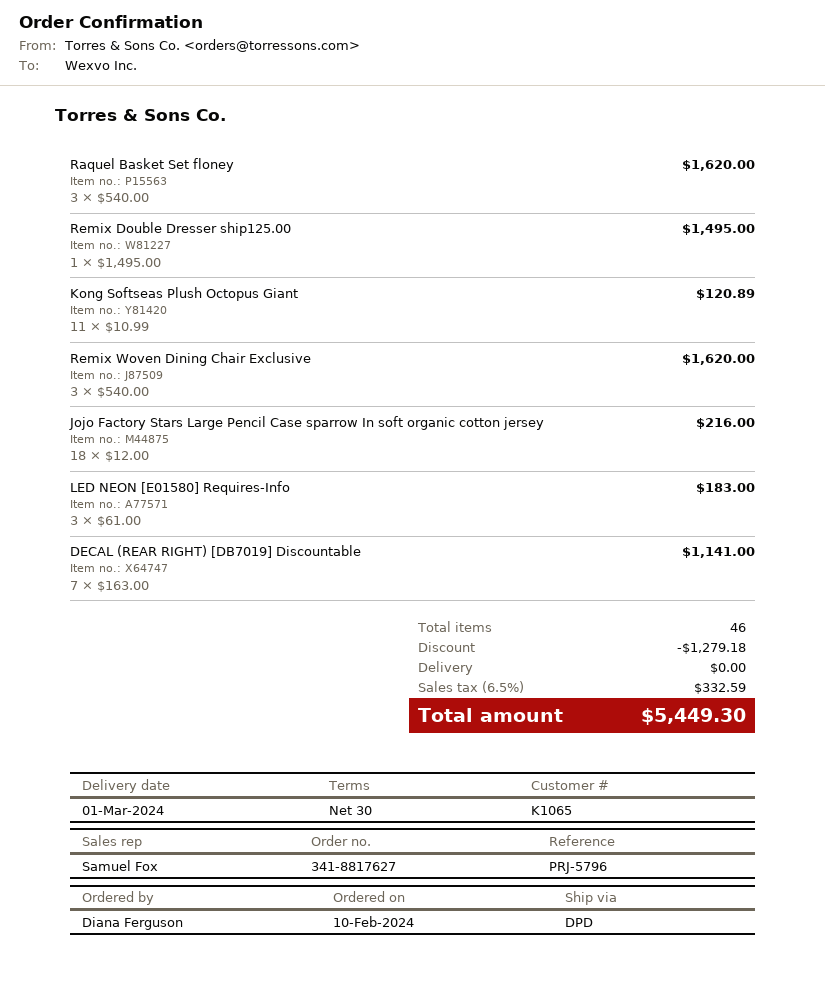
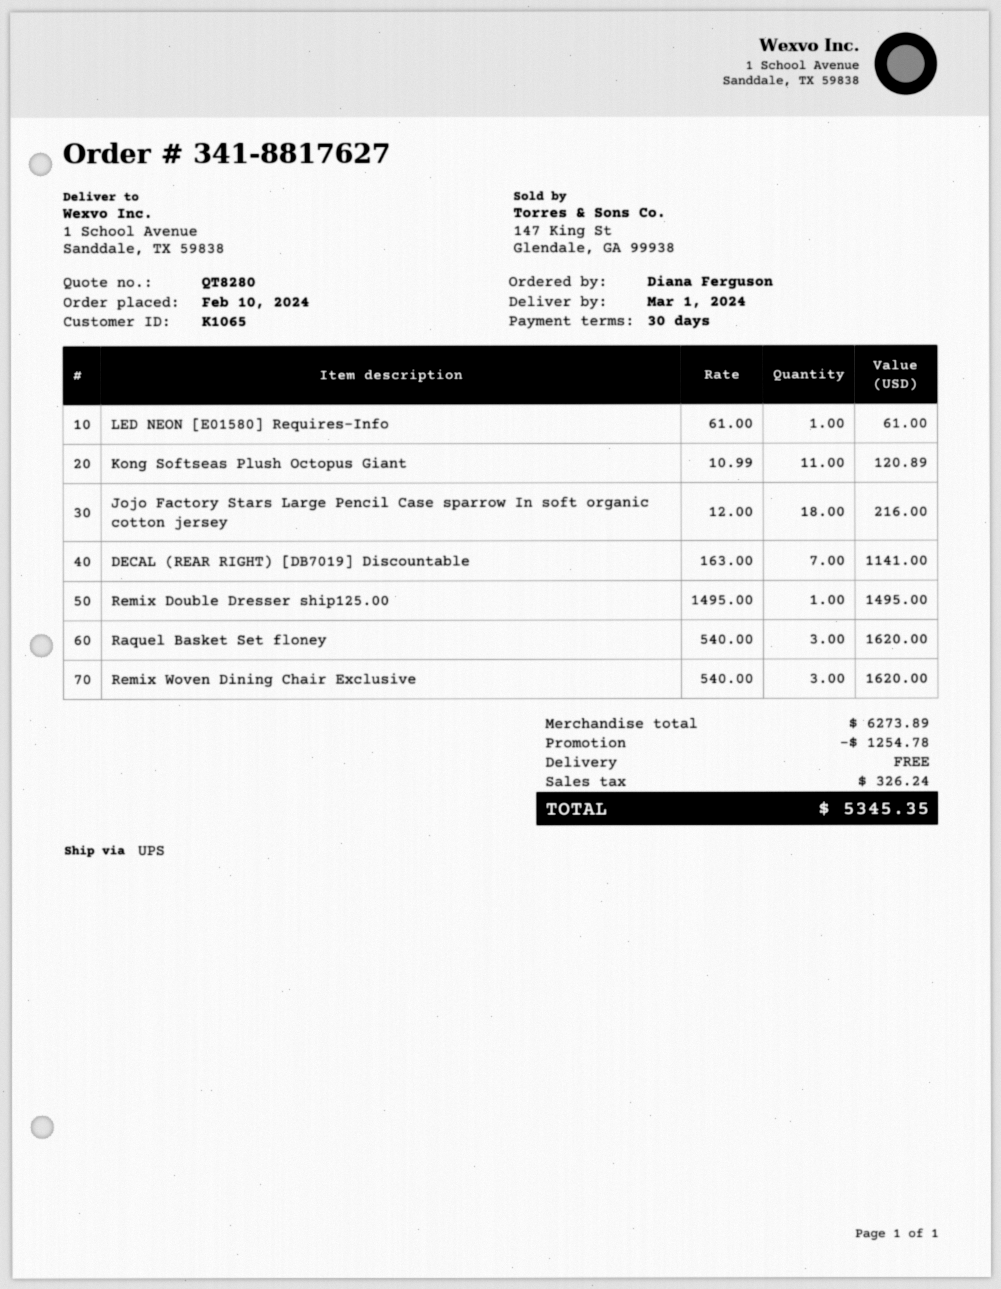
shipping method: DPD -> UPS
LED NEON [E01580] Requires-Info: 3 x 61.00 = 183.00 -> 1 x 61.00 = 61.00
discount: 1279.18 -> 1254.78
tax: 332.59 -> 326.24
total: 5449.30 -> 5345.35

